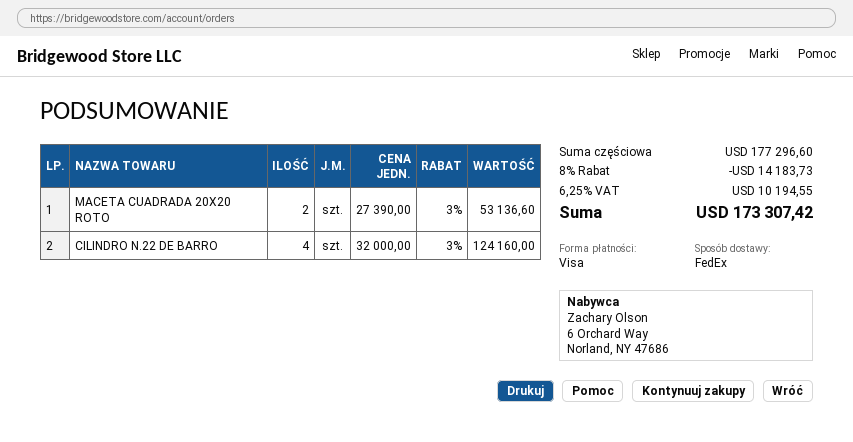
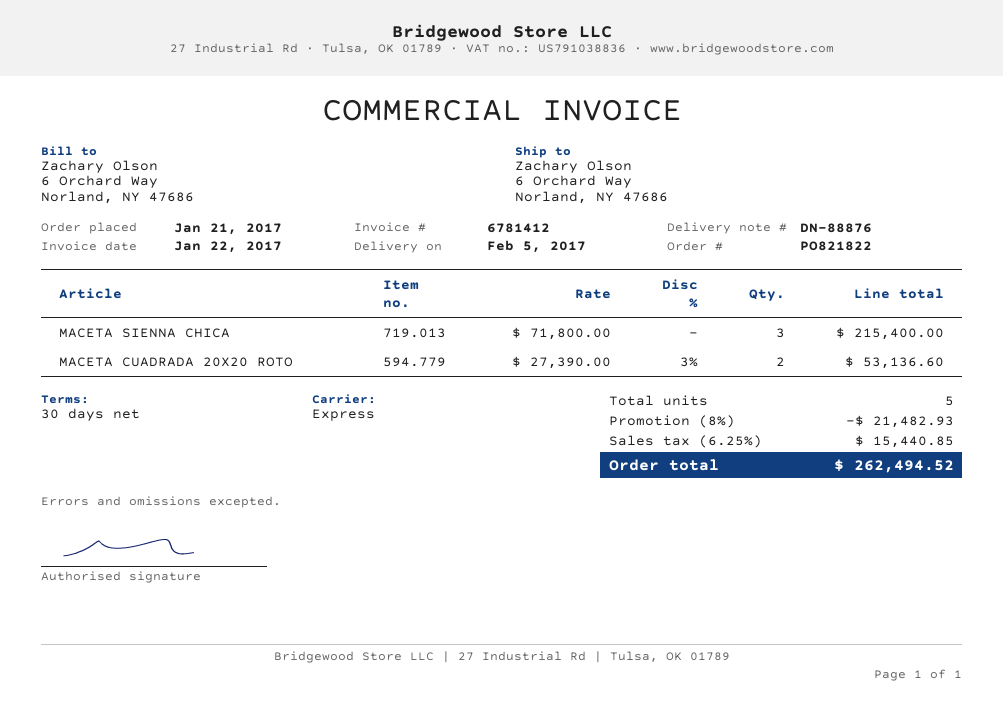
shipping method: FedEx -> express
CILINDRO N.22 DE BARRO: 4 x 32000.00 - 3% = 124160.00 -> none
MACETA SIENNA CHICA: none -> 3 x 71800.00 = 215400.00
discount: 8% = 14183.73 -> 8% = 21482.93
tax: 6.25% = 10194.55 -> 6.25% = 15440.85
total: 173307.42 -> 262494.52

